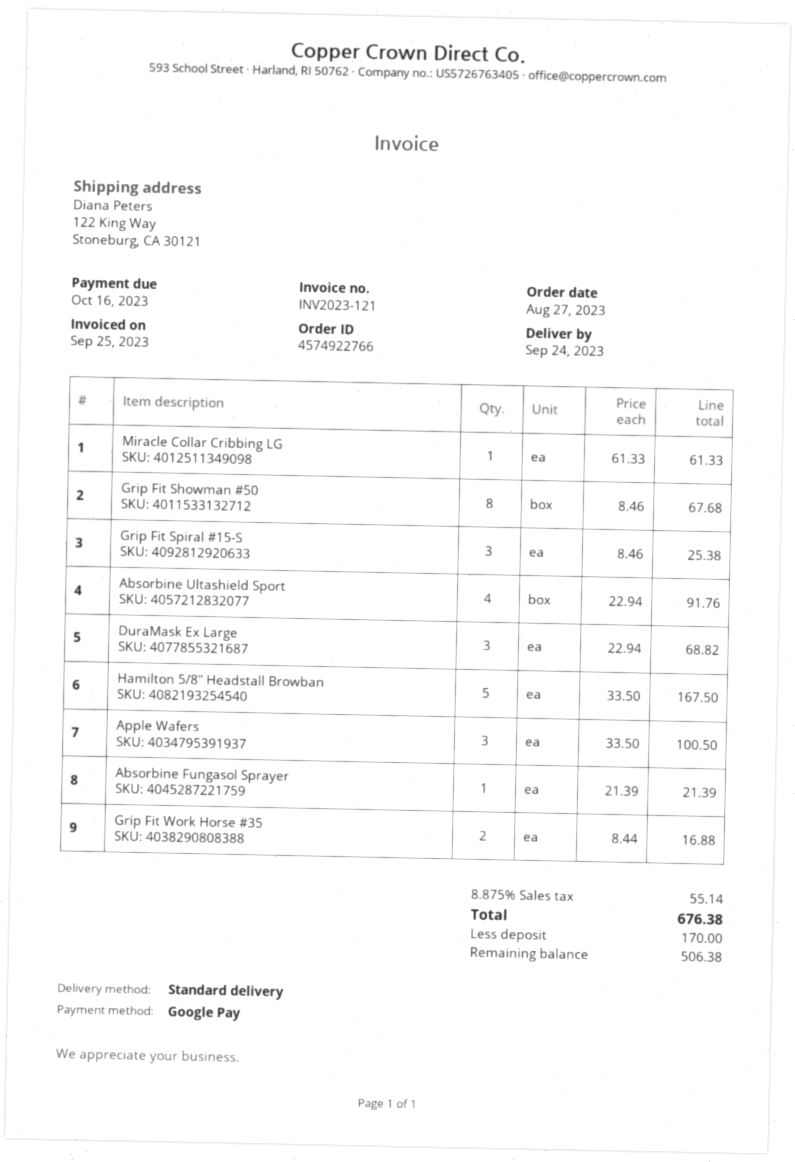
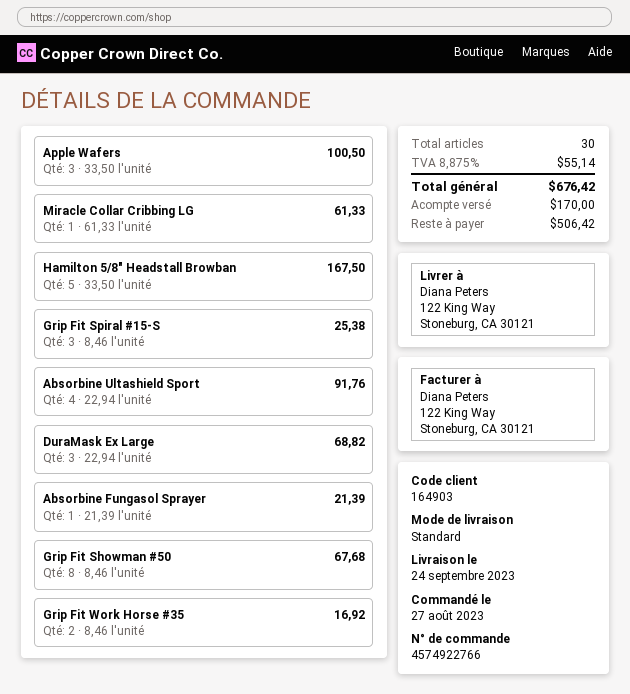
Grip Fit Work Horse #35: 2 x 8.44 = 16.88 -> 2 x 8.46 = 16.92
total: 676.38 -> 676.42
balance: 506.38 -> 506.42

